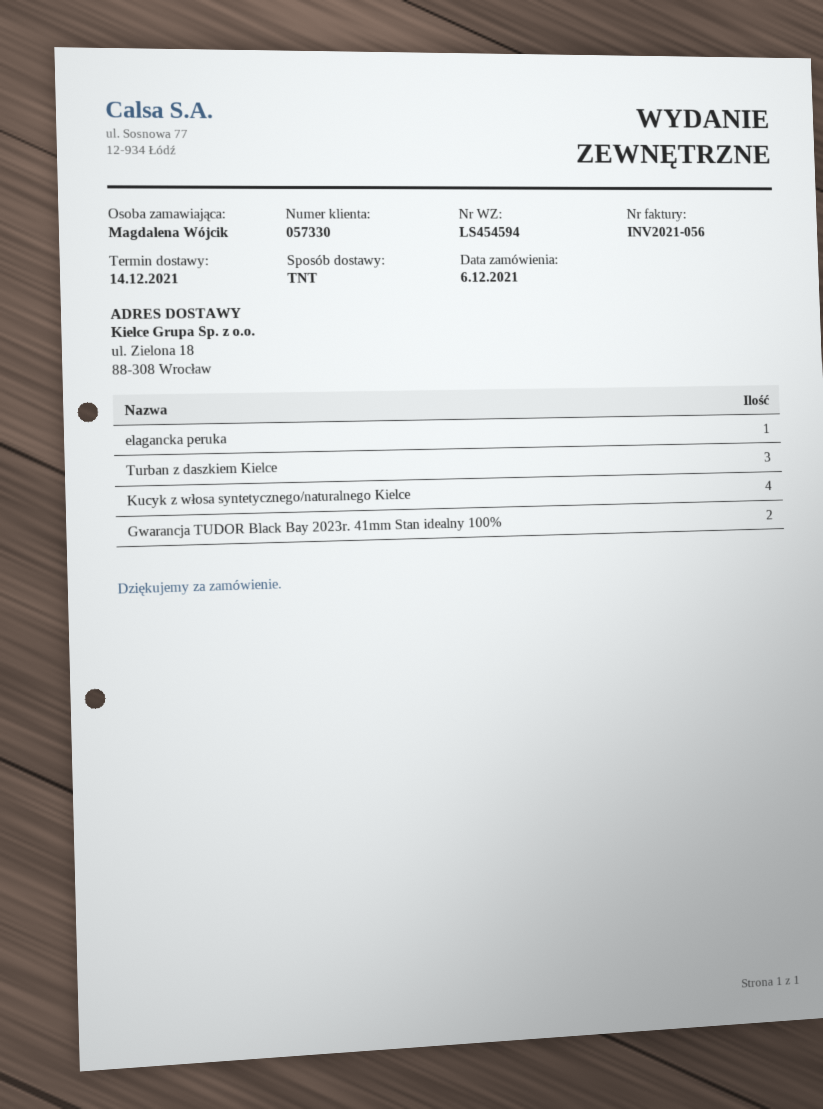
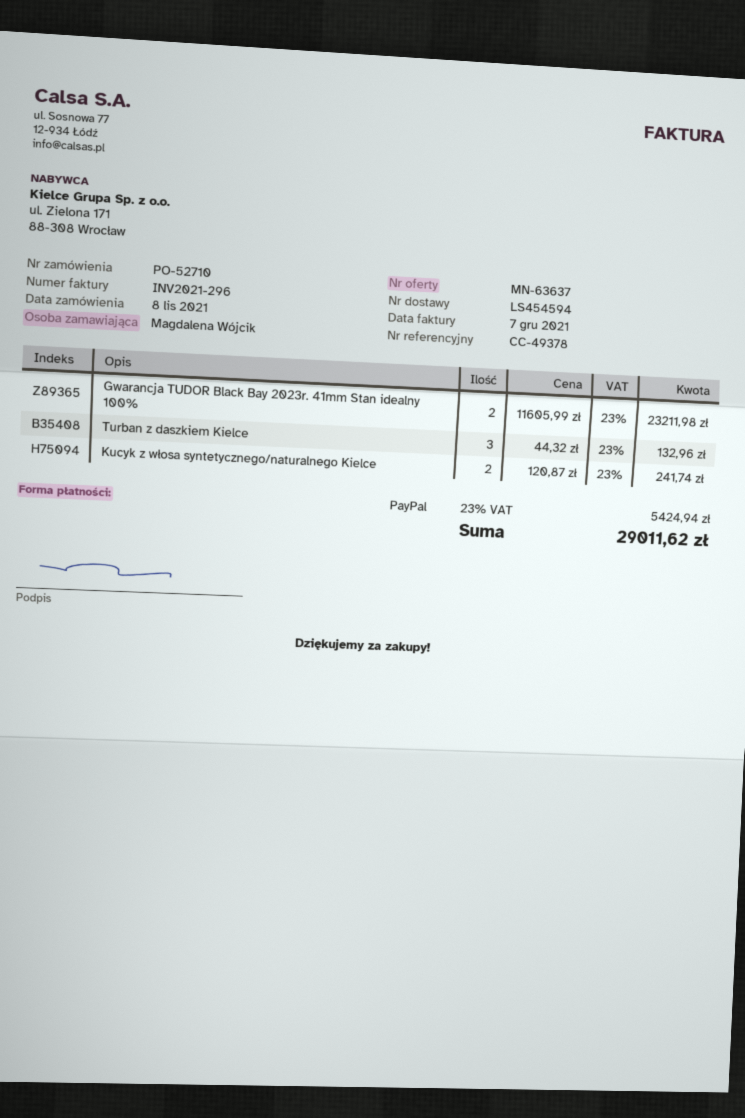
order date: 2021-12-06 -> 2021-11-08
invoice number: INV2021-056 -> INV2021-296
elagancka peruka: 1 -> none
Kucyk z włosa syntetycznego/naturalnego Kielce: 4 -> 2

